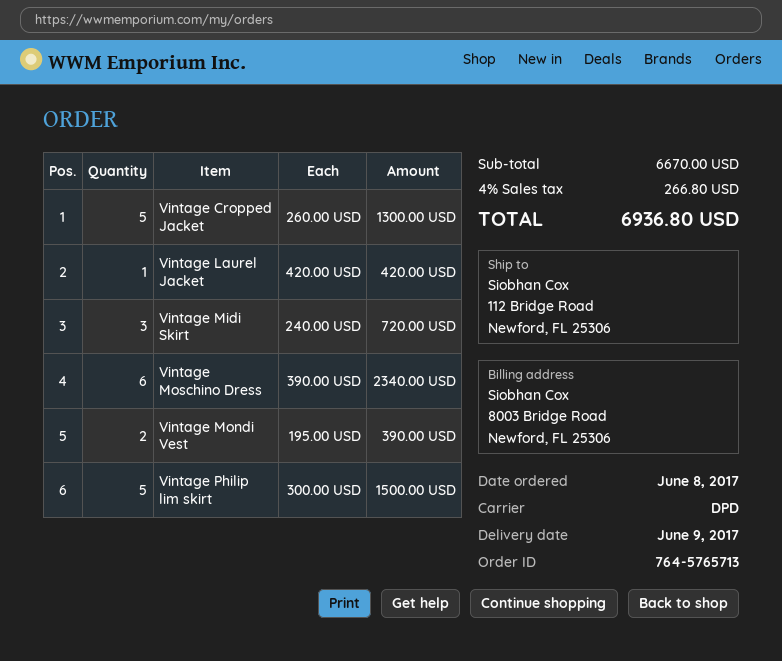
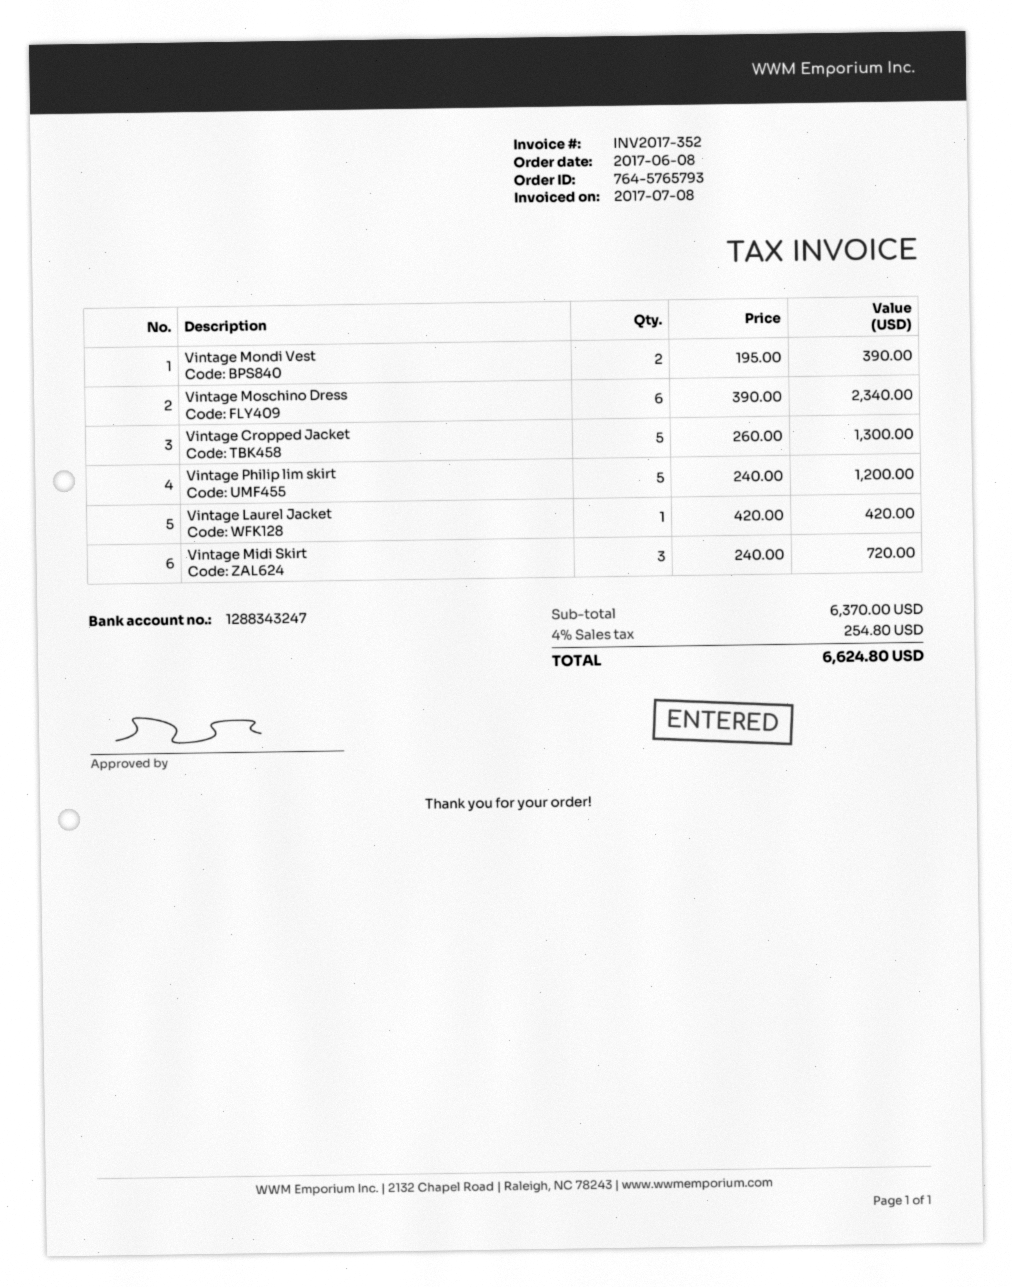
order number: 764-5765713 -> 764-5765793
Vintage Philip lim skirt: 5 x 300.00 = 1500.00 -> 5 x 240.00 = 1200.00
subtotal: 6670.00 -> 6370.00
tax: 4% = 266.80 -> 4% = 254.80
total: 6936.80 -> 6624.80

